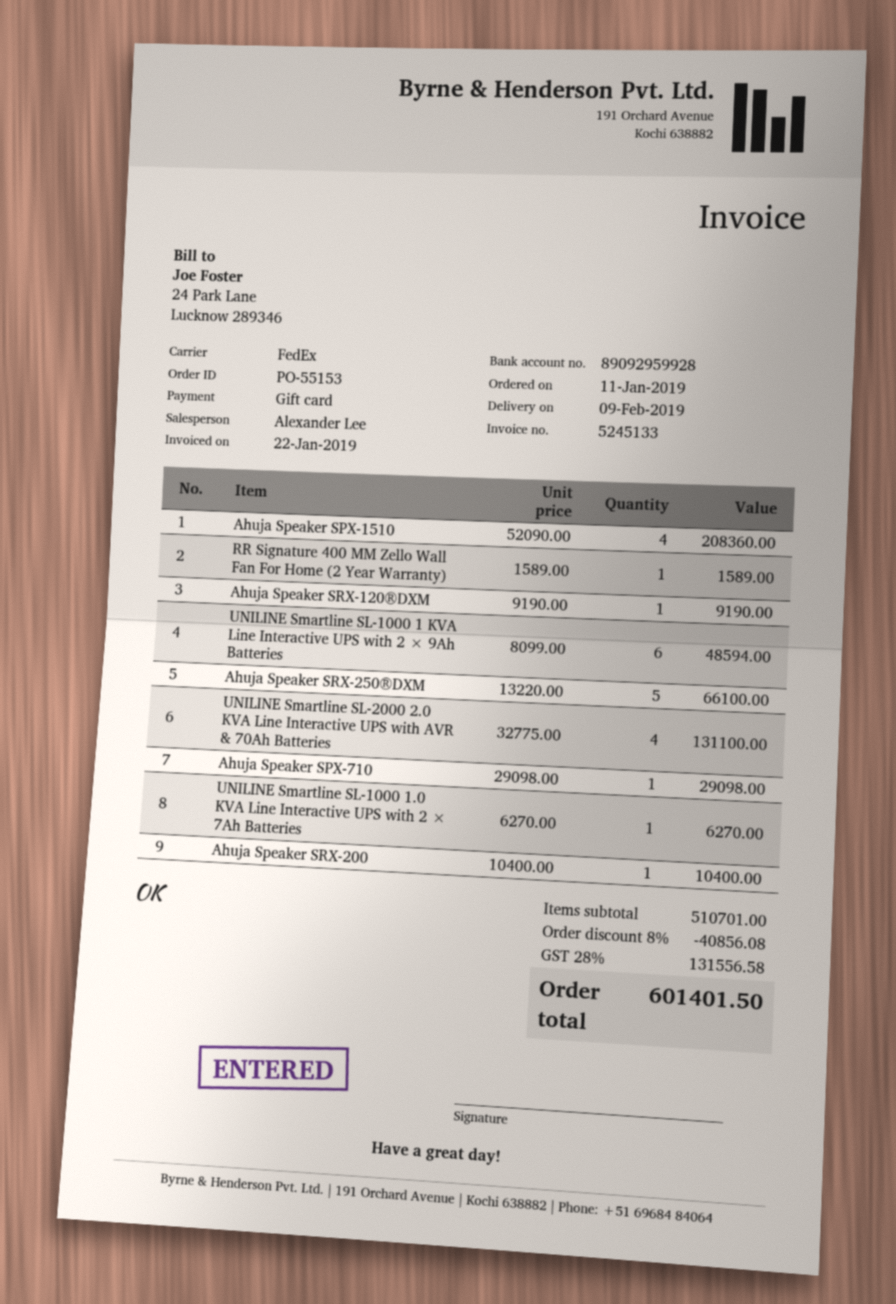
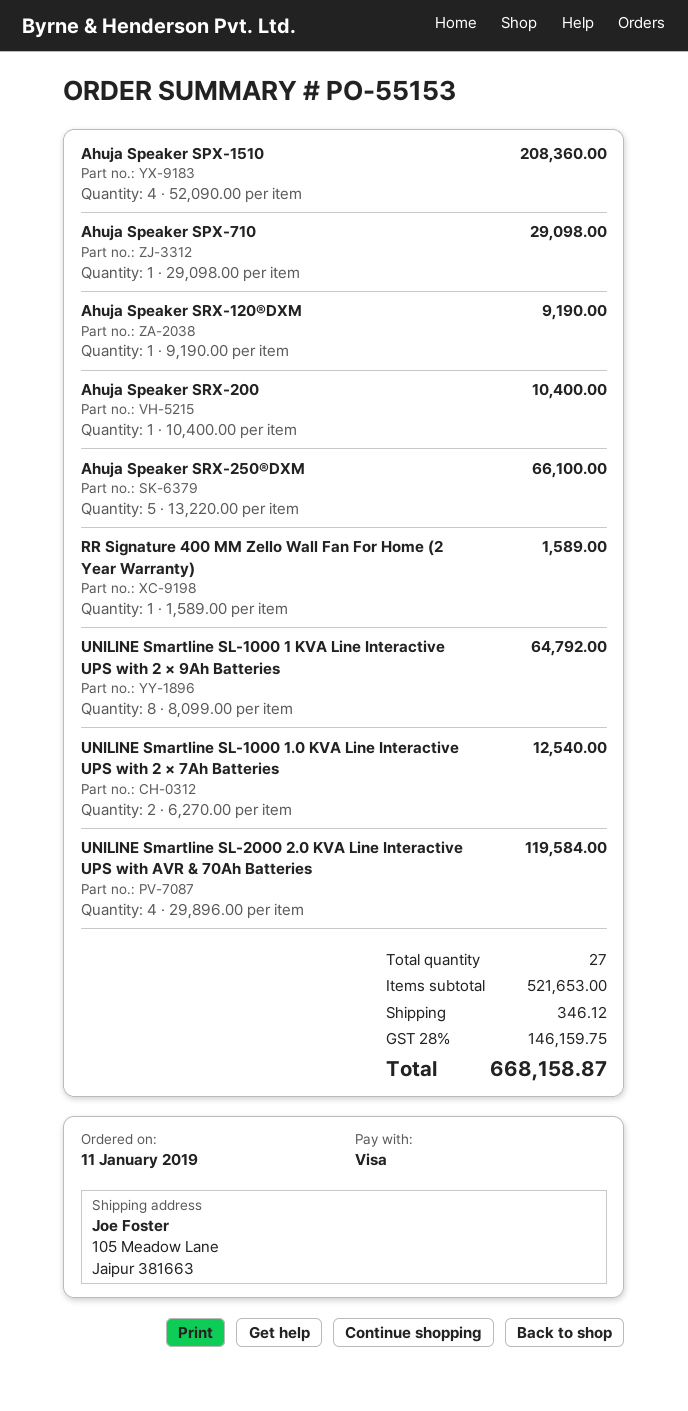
payment method: gift card -> Visa
UNILINE Smartline SL-1000 1 KVA Line Interactive UPS with 2 × 9Ah Batteries: 6 x 8099.00 = 48594.00 -> 8 x 8099.00 = 64792.00
UNILINE Smartline SL-2000 2.0 KVA Line Interactive UPS with AVR & 70Ah Batteries: 4 x 32775.00 = 131100.00 -> 4 x 29896.00 = 119584.00
UNILINE Smartline SL-1000 1.0 KVA Line Interactive UPS with 2 × 7Ah Batteries: 1 x 6270.00 = 6270.00 -> 2 x 6270.00 = 12540.00
subtotal: 510701.00 -> 521653.00
discount: 8% = 40856.08 -> none
shipping: none -> 346.12
tax: 28% = 131556.58 -> 28% = 146159.75
total: 601401.50 -> 668158.87

